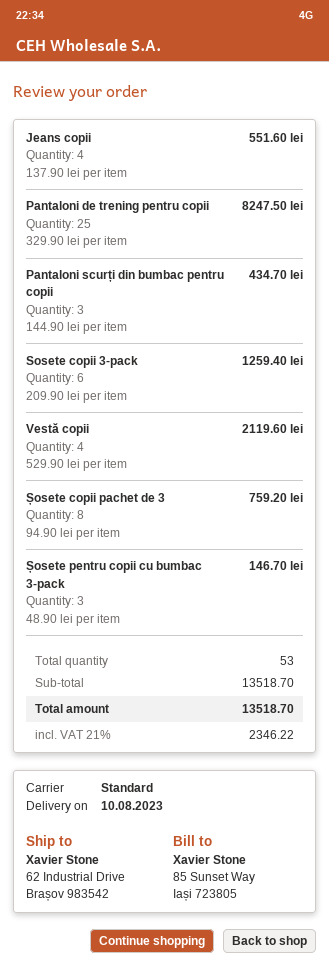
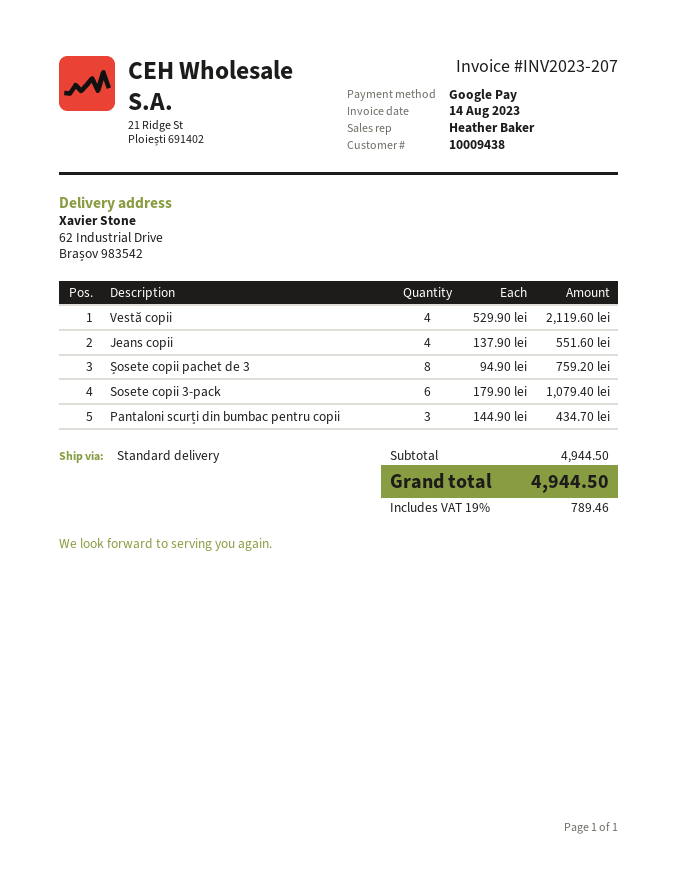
Pantaloni de trening pentru copii: 25 x 329.90 = 8247.50 -> none
Sosete copii 3-pack: 6 x 209.90 = 1259.40 -> 6 x 179.90 = 1079.40
Șosete pentru copii cu bumbac 3-pack: 3 x 48.90 = 146.70 -> none
subtotal: 13518.70 -> 4944.50
tax: 21% = 2346.22 -> 19% = 789.46
total: 13518.70 -> 4944.50

